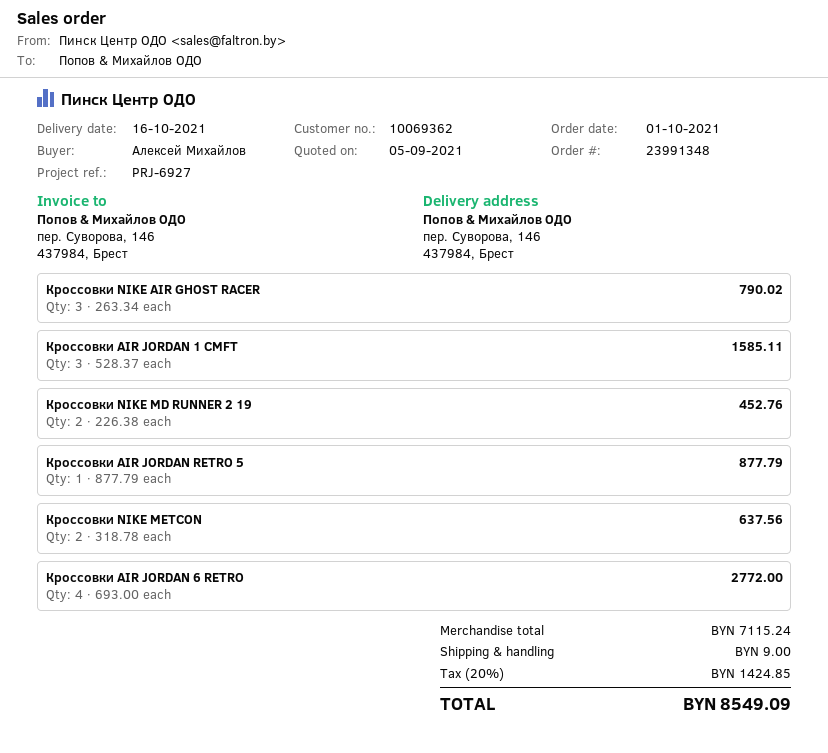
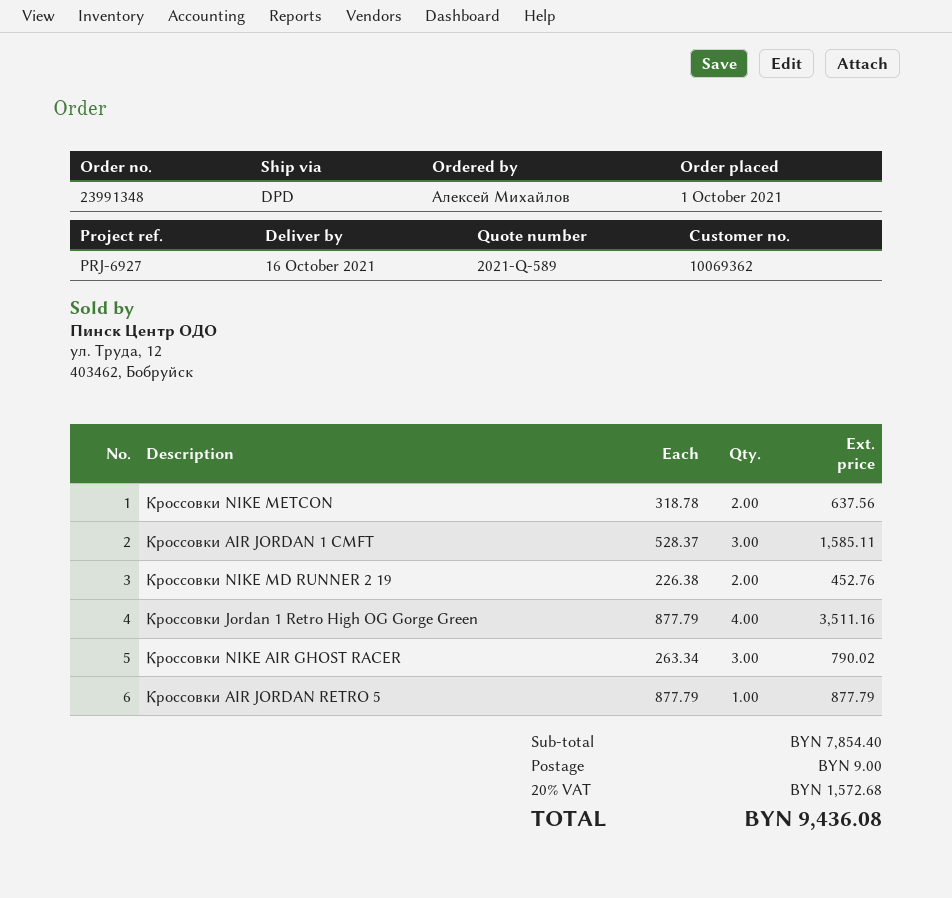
Кроссовки AIR JORDAN 6 RETRO: 4 x 693.00 = 2772.00 -> none
Кроссовки Jordan 1 Retro High OG Gorge Green: none -> 4 x 877.79 = 3511.16
subtotal: 7115.24 -> 7854.40
tax: 20% = 1424.85 -> 20% = 1572.68
total: 8549.09 -> 9436.08

